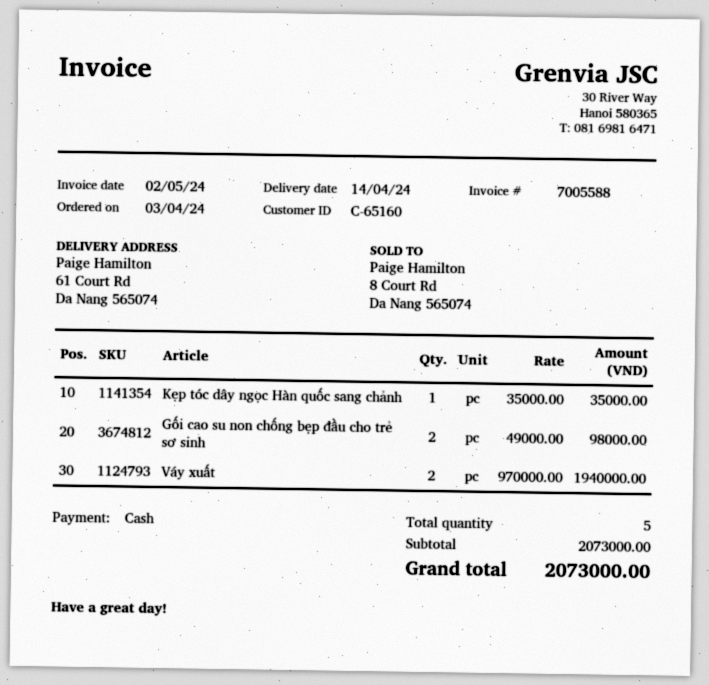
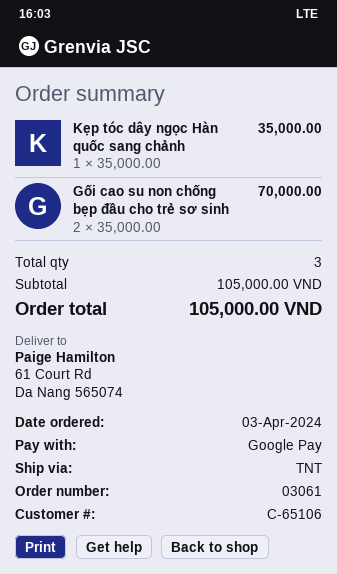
customer number: C-65160 -> C-65106
payment method: cash -> Google Pay
Gối cao su non chống bẹp đầu cho trẻ sơ sinh: 2 x 49000.00 = 98000.00 -> 2 x 35000.00 = 70000.00
Váy xuất: 2 x 970000.00 = 1940000.00 -> none
total quantity: 5 -> 3
subtotal: 2073000.00 -> 105000.00
total: 2073000.00 -> 105000.00

